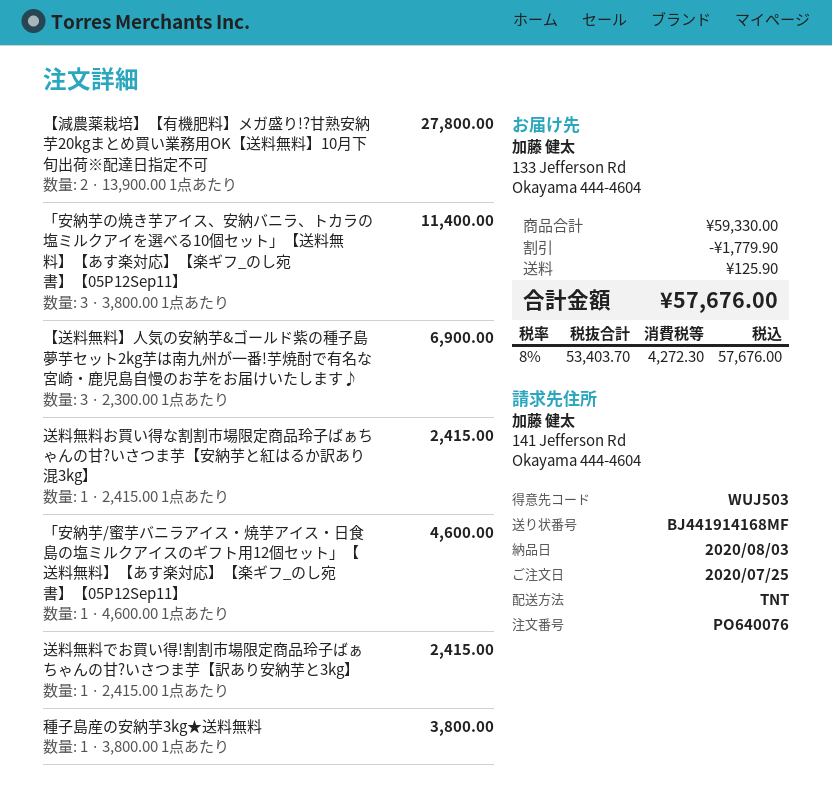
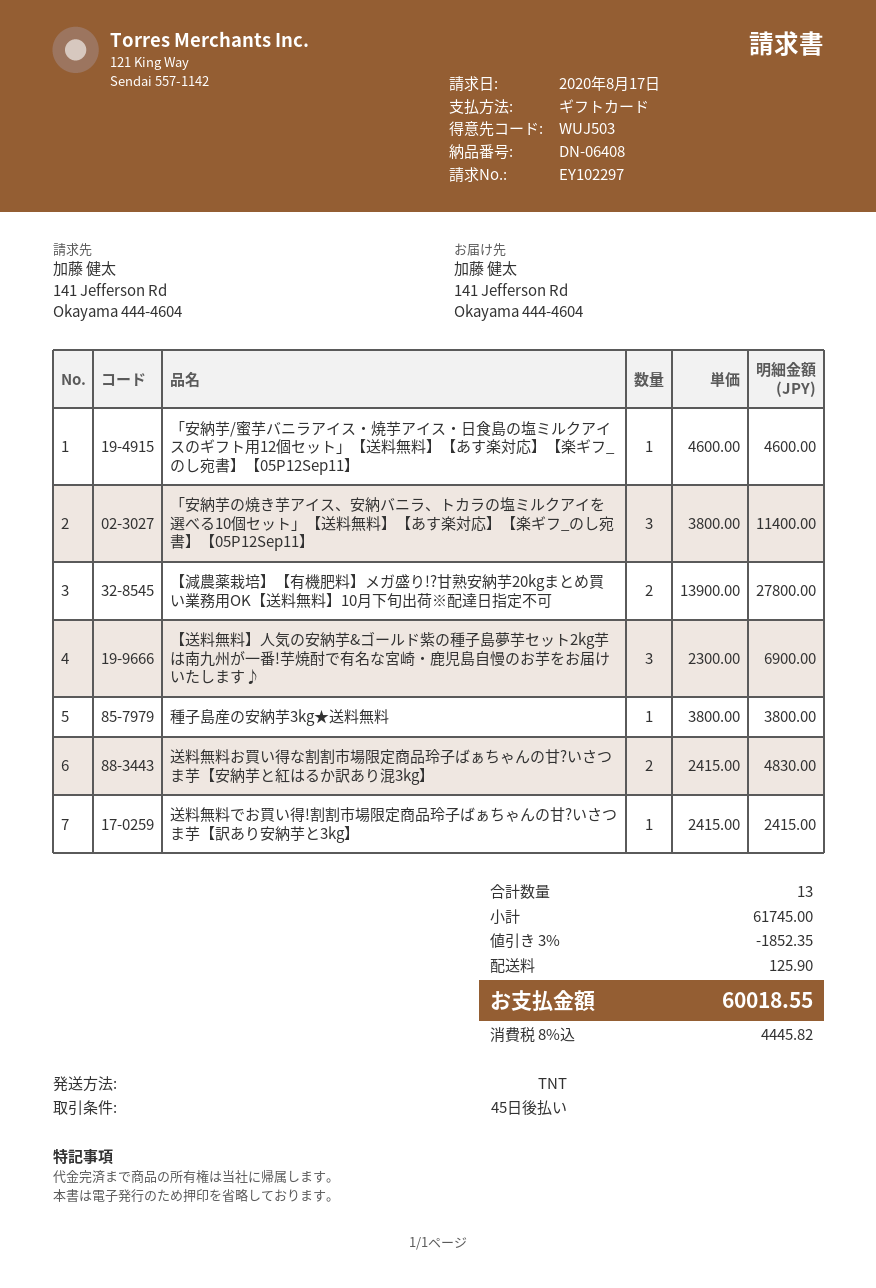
ship to: 133 Jefferson Rd, Okayama 444-4604 -> 141 Jefferson Rd, Okayama 444-4604
送料無料お買い得な割割市場限定商品玲子ばぁちゃんの甘?いさつま芋【安納芋と紅はるか訳あり混3kg】: 1 x 2415.00 = 2415.00 -> 2 x 2415.00 = 4830.00
subtotal: 59330.00 -> 61745.00
discount: 1779.90 -> 1852.35
tax: 8% = 4272.30 -> 8% = 4445.82
total: 57676.00 -> 60018.55

